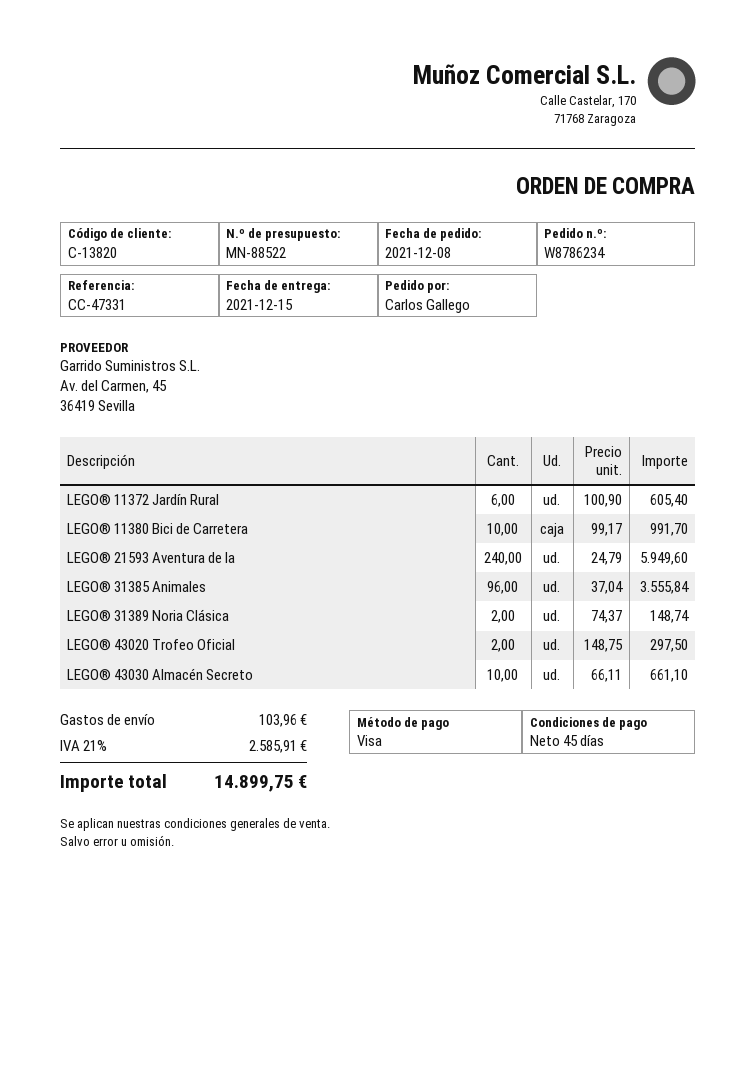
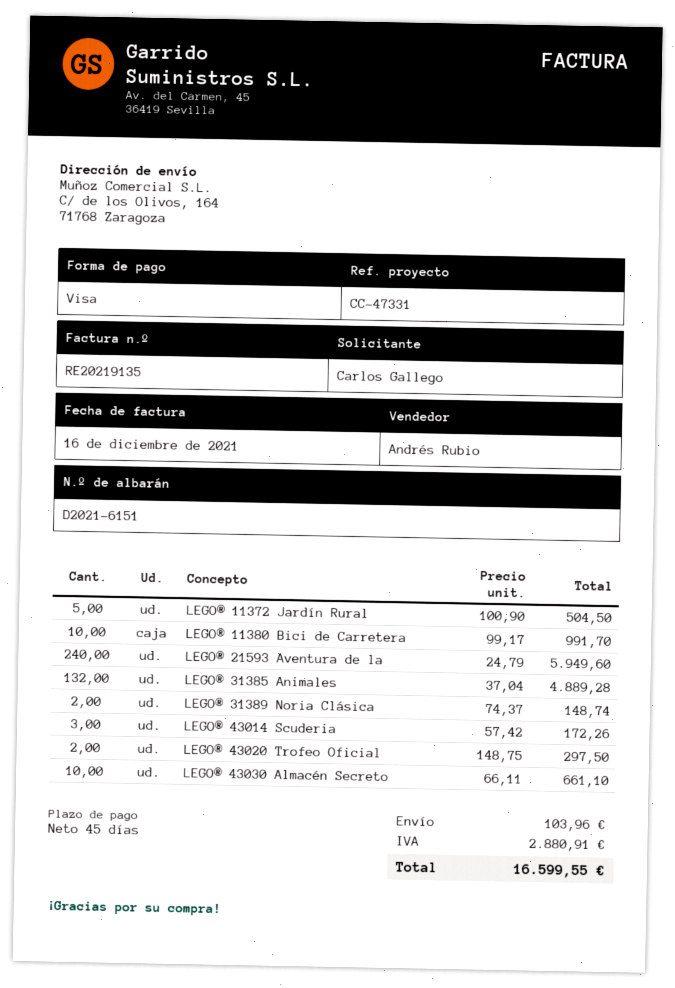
LEGO® 11372 Jardín Rural: 6 x 100.90 = 605.40 -> 5 x 100.90 = 504.50
LEGO® 31385 Animales: 96 x 37.04 = 3555.84 -> 132 x 37.04 = 4889.28
LEGO® 43014 Scuderia: none -> 3 x 57.42 = 172.26
tax: 2585.91 -> 2880.91
total: 14899.75 -> 16599.55

